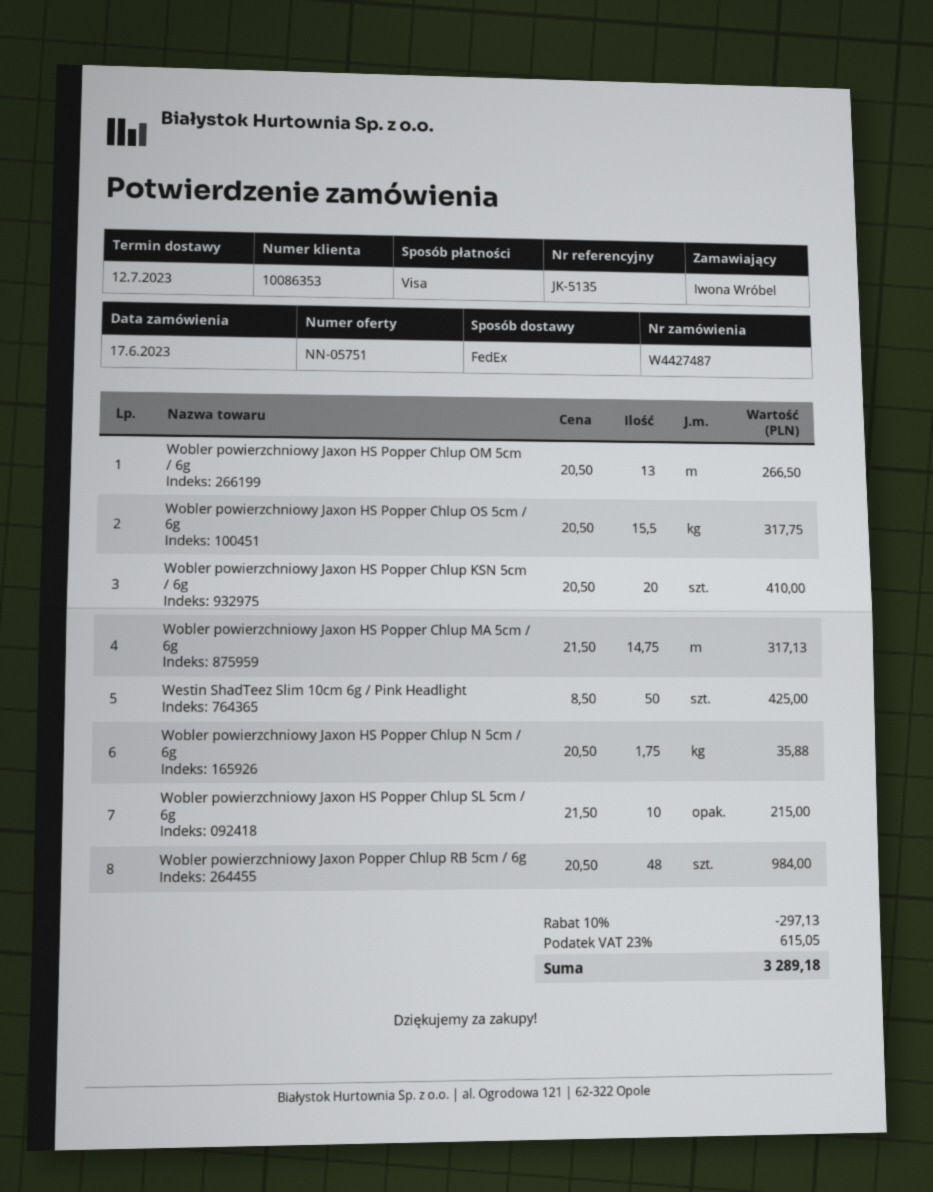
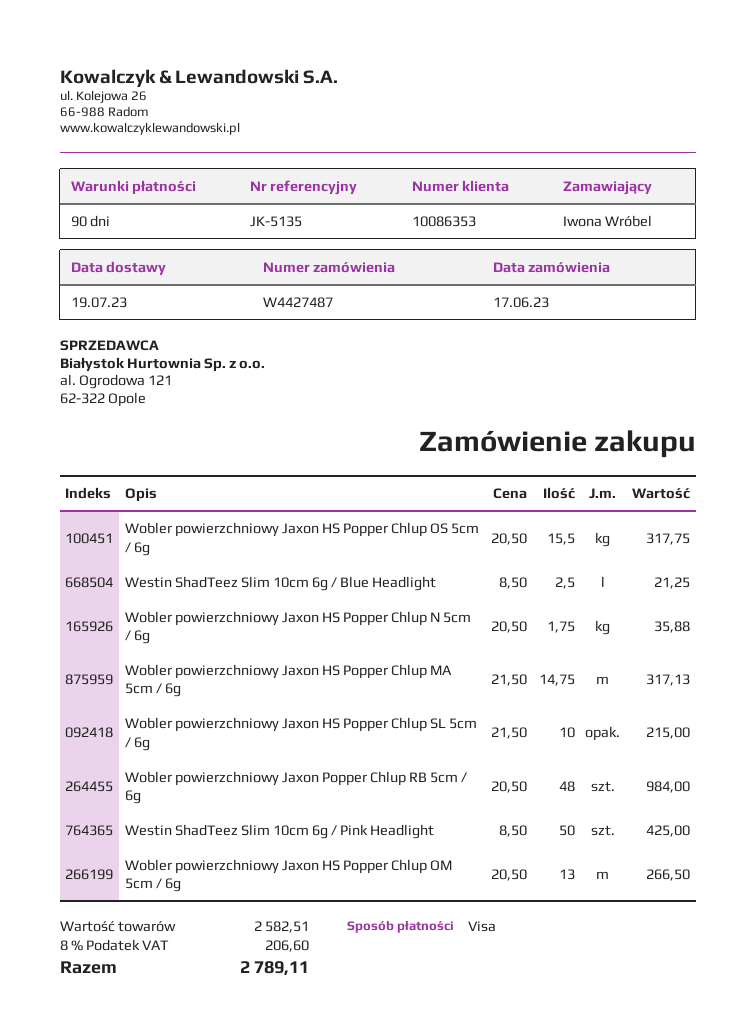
delivery date: 2023-07-12 -> 2023-07-19
Wobler powierzchniowy Jaxon HS Popper Chlup KSN 5cm / 6g: 20 x 20.50 = 410.00 -> none
Westin ShadTeez Slim 10cm 6g / Blue Headlight: none -> 2.5 x 8.50 = 21.25
discount: 10% = 297.13 -> none
tax: 23% = 615.05 -> 8% = 206.60
total: 3289.18 -> 2789.11

